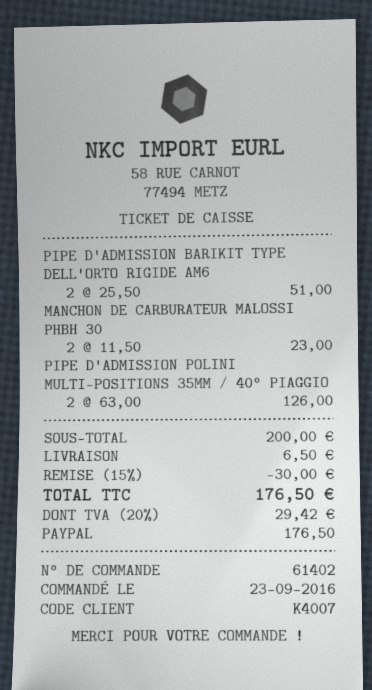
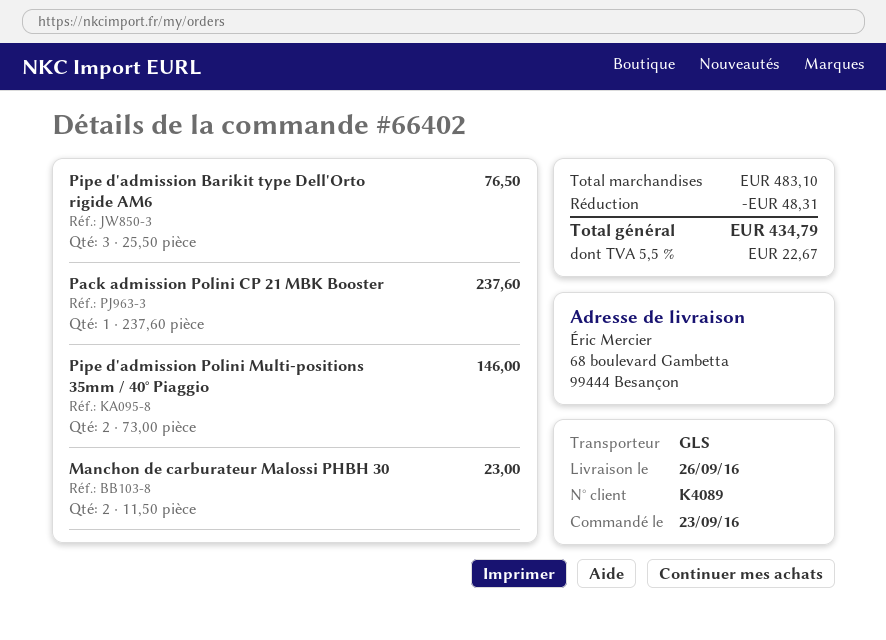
order number: 61402 -> 66402
customer number: K4007 -> K4089
PIPE D'ADMISSION BARIKIT TYPE DELL'ORTO RIGIDE AM6: 2 x 25.50 = 51.00 -> 3 x 25.50 = 76.50
PIPE D'ADMISSION POLINI MULTI-POSITIONS 35MM / 40° PIAGGIO: 2 x 63.00 = 126.00 -> 2 x 73.00 = 146.00
Pack admission Polini CP 21 MBK Booster: none -> 1 x 237.60 = 237.60
subtotal: 200.00 -> 483.10
discount: 30.00 -> 48.31
shipping: 6.50 -> none
tax: 20% = 29.42 -> 5.5% = 22.67
total: 176.50 -> 434.79

